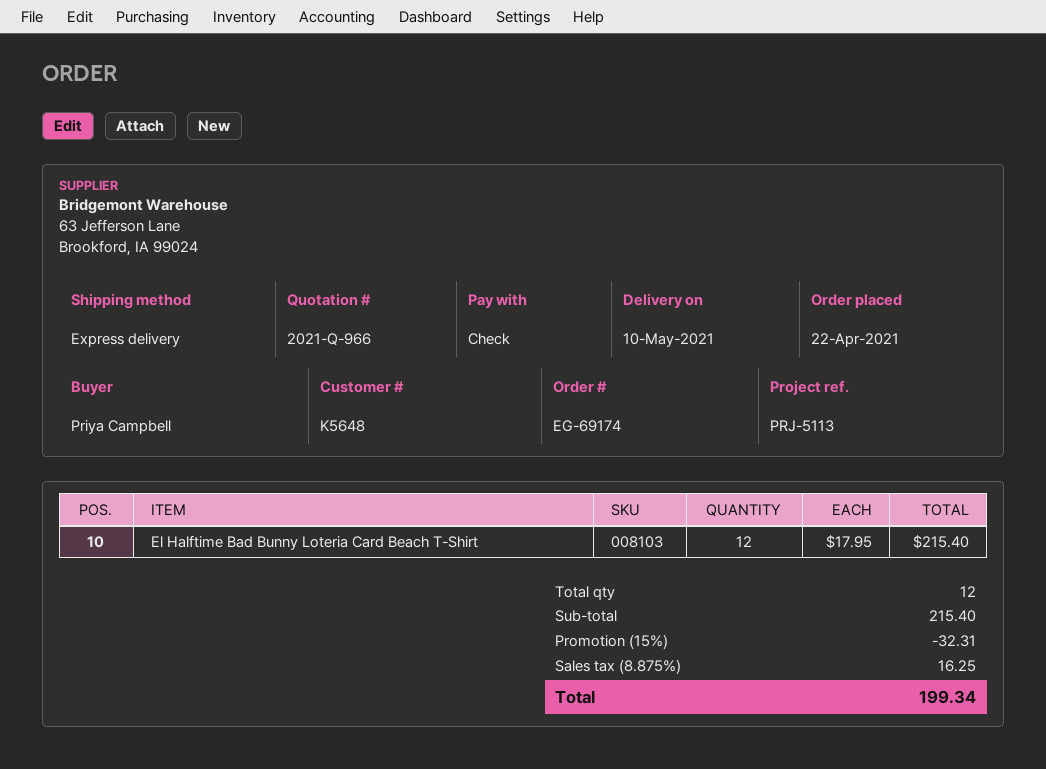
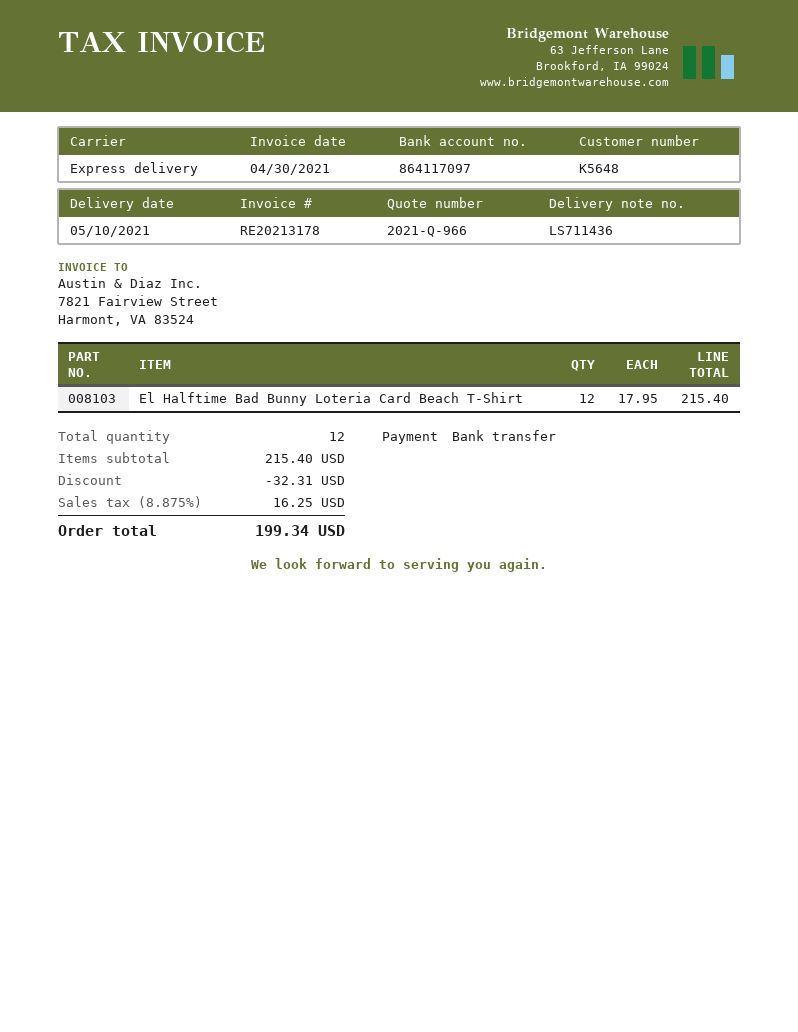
payment method: cheque -> bank transfer

